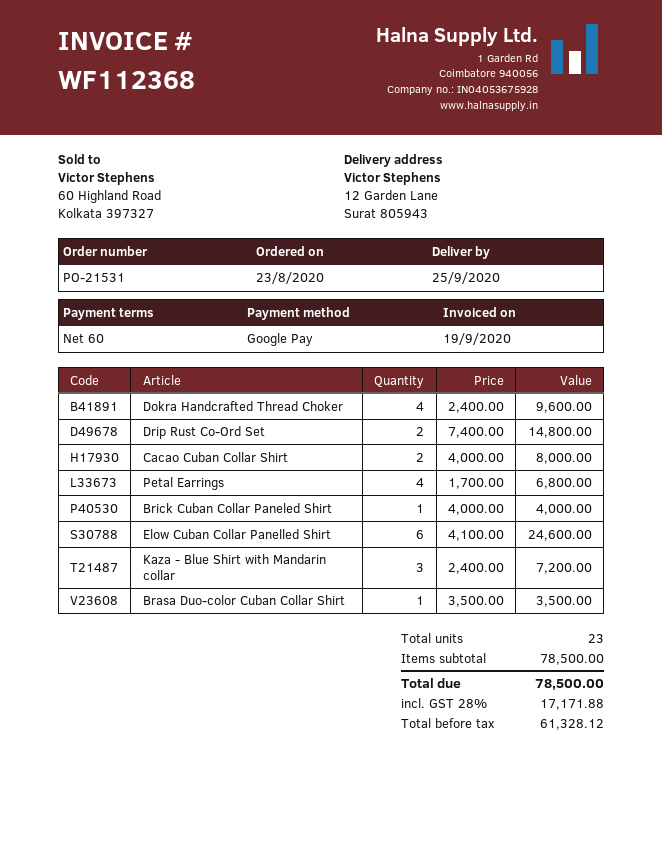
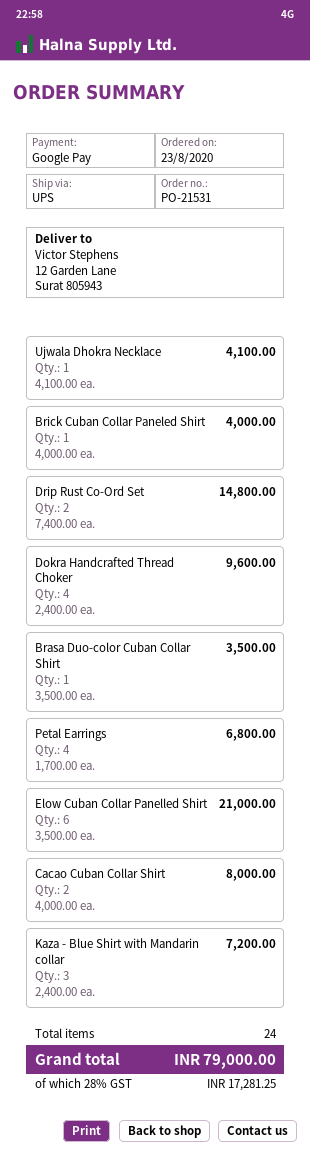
Elow Cuban Collar Panelled Shirt: 6 x 4100.00 = 24600.00 -> 6 x 3500.00 = 21000.00
Ujwala Dhokra Necklace: none -> 1 x 4100.00 = 4100.00
total quantity: 23 -> 24
tax: 28% = 17171.88 -> 28% = 17281.25
total: 78500.00 -> 79000.00

